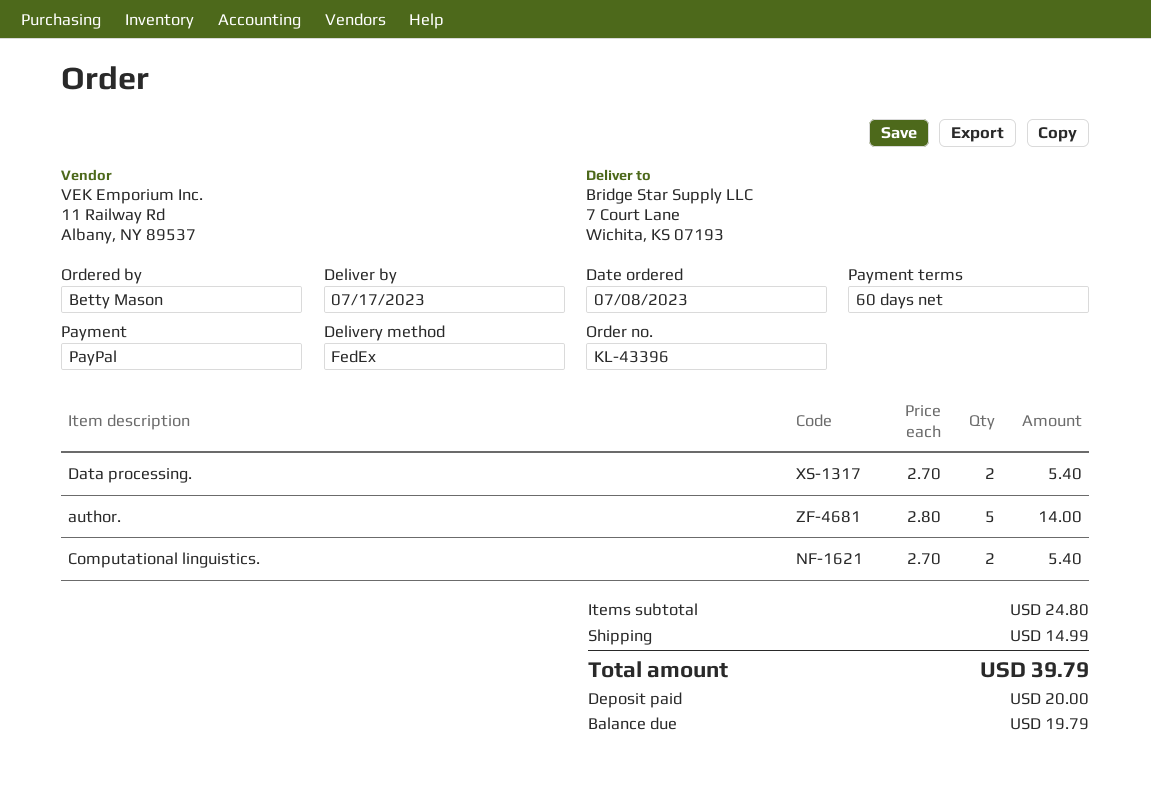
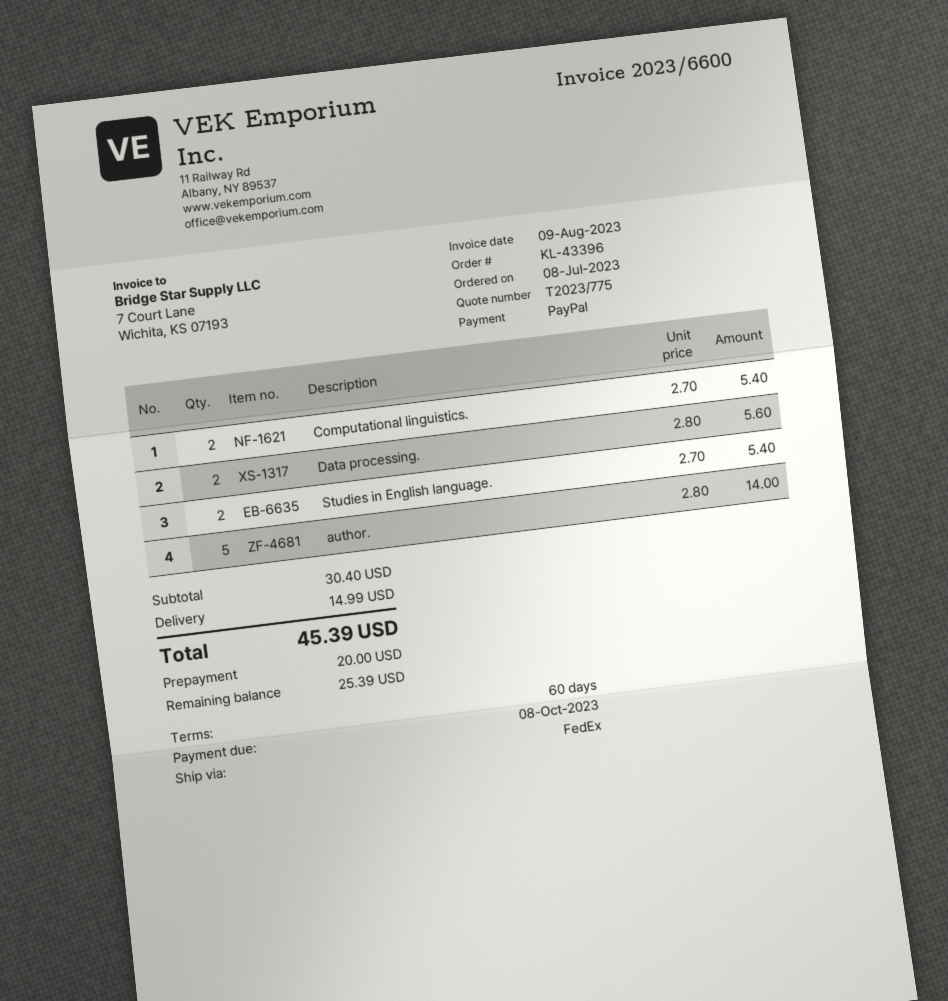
Data processing.: 2 x 2.70 = 5.40 -> 2 x 2.80 = 5.60
Studies in English language.: none -> 2 x 2.70 = 5.40
subtotal: 24.80 -> 30.40
total: 39.79 -> 45.39
balance: 19.79 -> 25.39

